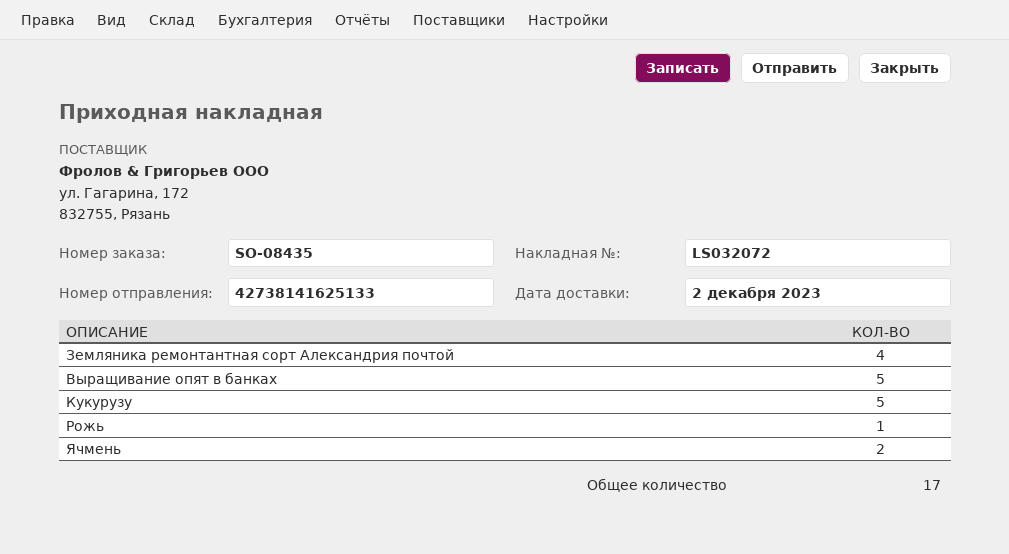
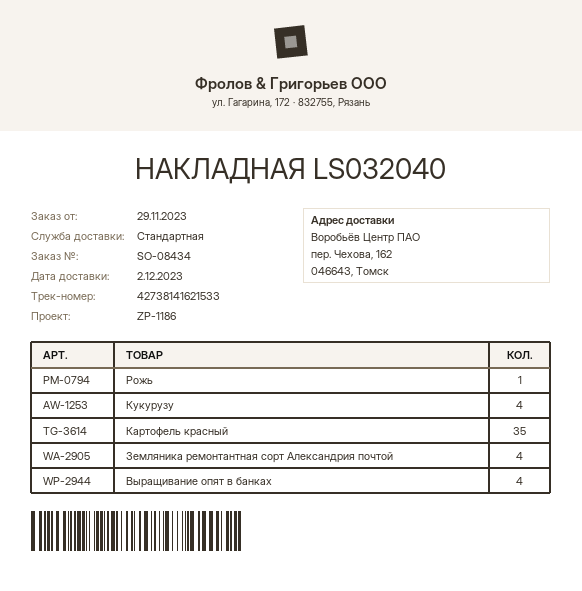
order number: SO-08435 -> SO-08434
delivery note number: LS032072 -> LS032040
tracking number: 42738141625133 -> 42738141621533
Выращивание опят в банках: 5 -> 4
Кукурузу: 5 -> 4
Ячмень: 2 -> none
Картофель красный: none -> 35

